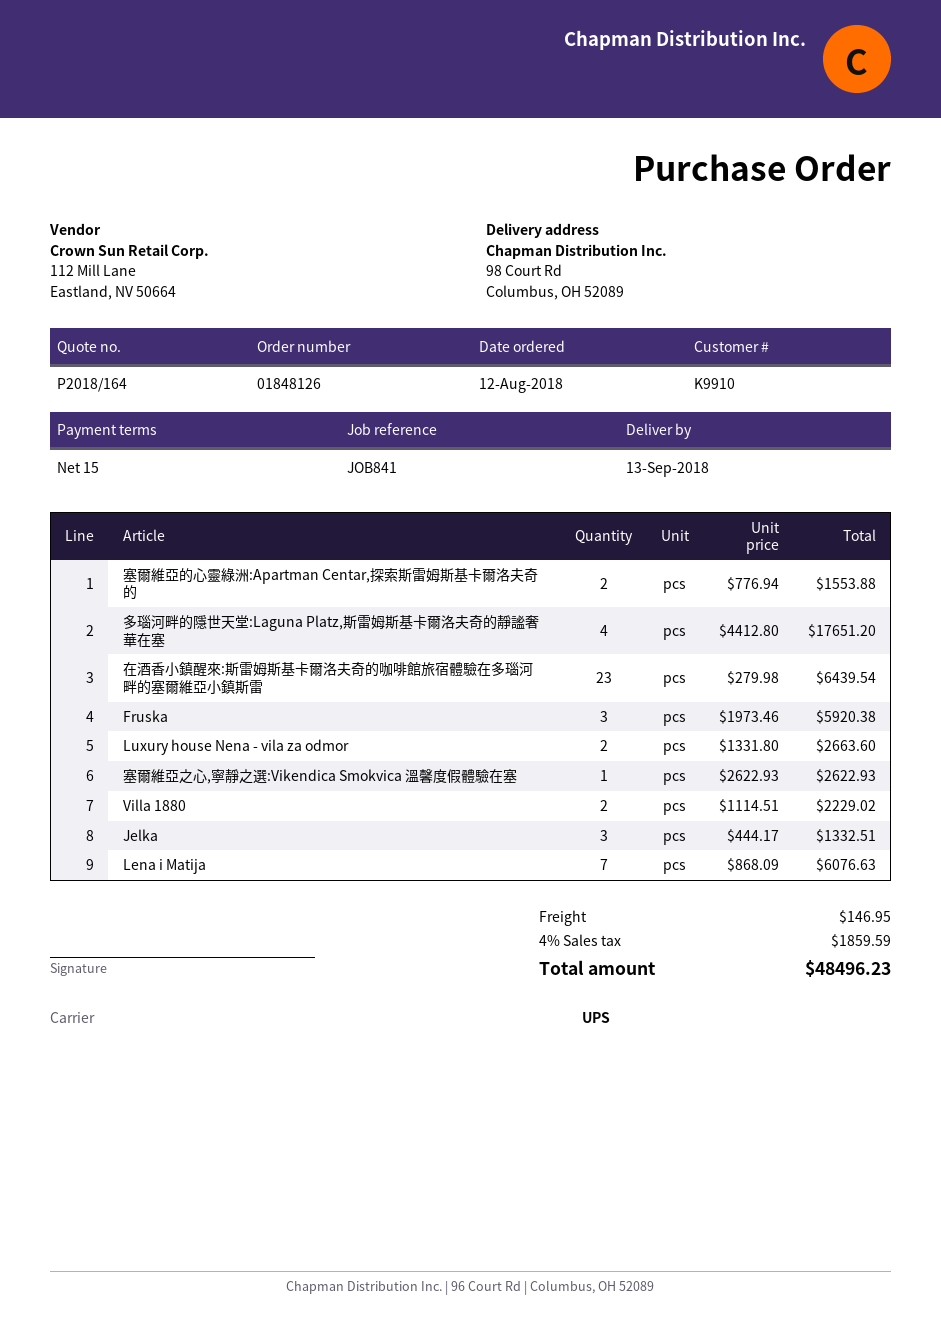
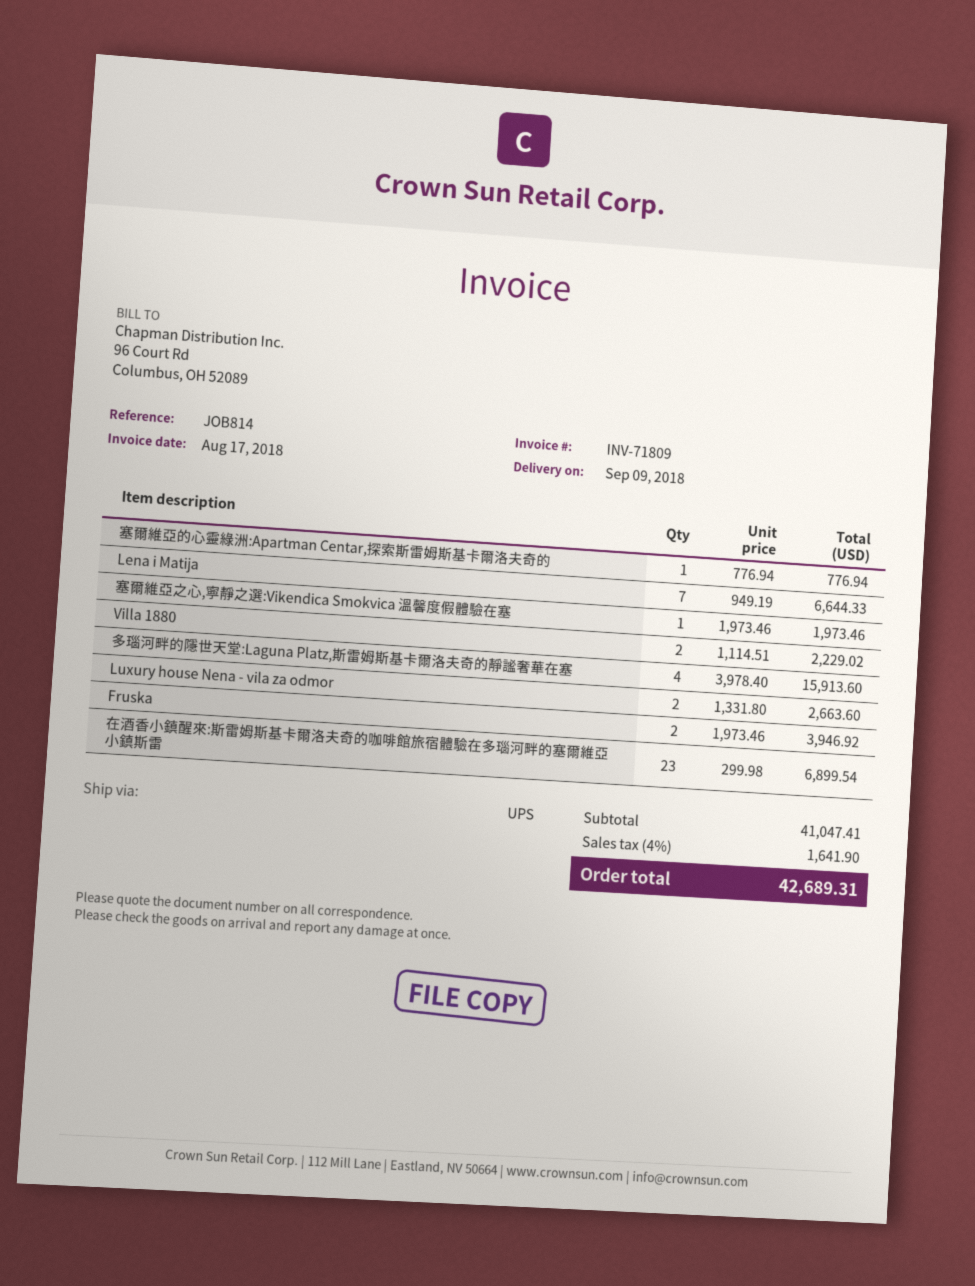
delivery date: 2018-09-13 -> 2018-09-09
reference: JOB841 -> JOB814
塞爾維亞的心靈綠洲:Apartman Centar,探索斯雷姆斯基卡爾洛夫奇的: 2 x 776.94 = 1553.88 -> 1 x 776.94 = 776.94
多瑙河畔的隱世天堂:Laguna Platz,斯雷姆斯基卡爾洛夫奇的靜謐奢華在塞: 4 x 4412.80 = 17651.20 -> 4 x 3978.40 = 15913.60
在酒香小鎮醒來:斯雷姆斯基卡爾洛夫奇的咖啡館旅宿體驗在多瑙河畔的塞爾維亞小鎮斯雷: 23 x 279.98 = 6439.54 -> 23 x 299.98 = 6899.54
Fruska: 3 x 1973.46 = 5920.38 -> 2 x 1973.46 = 3946.92
塞爾維亞之心,寧靜之選:Vikendica Smokvica 溫馨度假體驗在塞: 1 x 2622.93 = 2622.93 -> 1 x 1973.46 = 1973.46
Jelka: 3 x 444.17 = 1332.51 -> none
Lena i Matija: 7 x 868.09 = 6076.63 -> 7 x 949.19 = 6644.33
shipping: 146.95 -> none
tax: 4% = 1859.59 -> 4% = 1641.90
total: 48496.23 -> 42689.31

